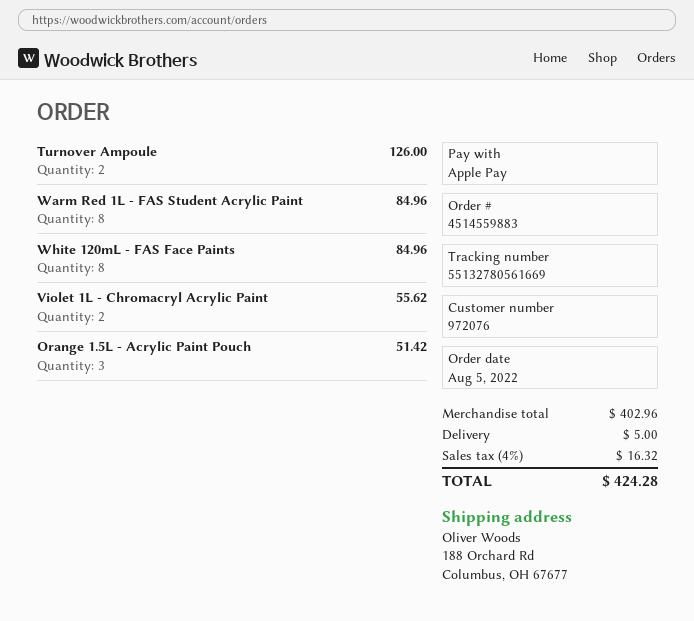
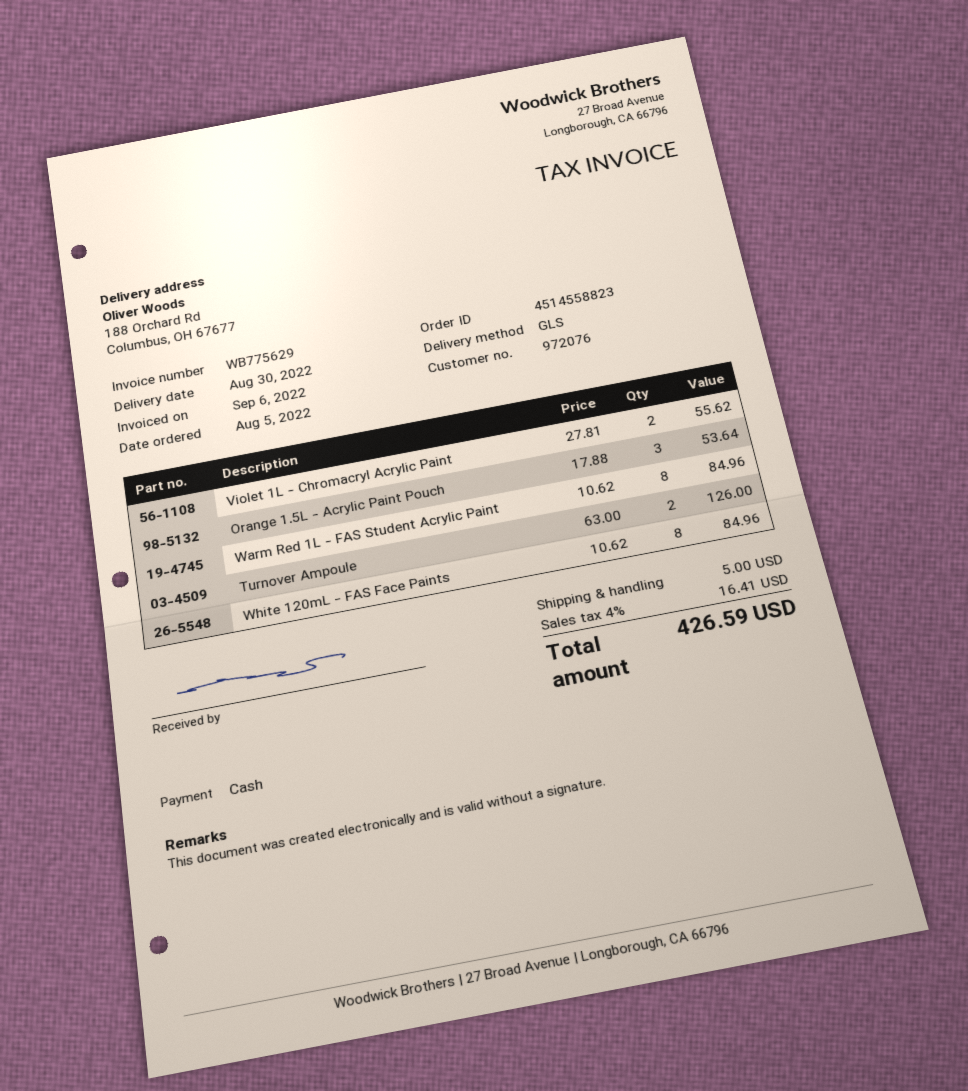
order number: 4514559883 -> 4514558823
payment method: Apple Pay -> cash
Orange 1.5L - Acrylic Paint Pouch: 3 for 51.42 -> 3 for 53.64
tax: 4% = 16.32 -> 4% = 16.41
total: 424.28 -> 426.59

